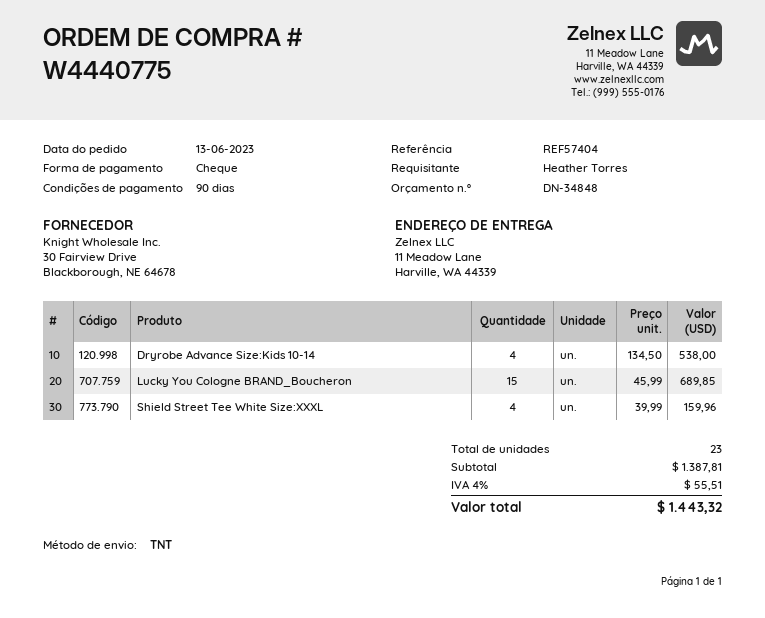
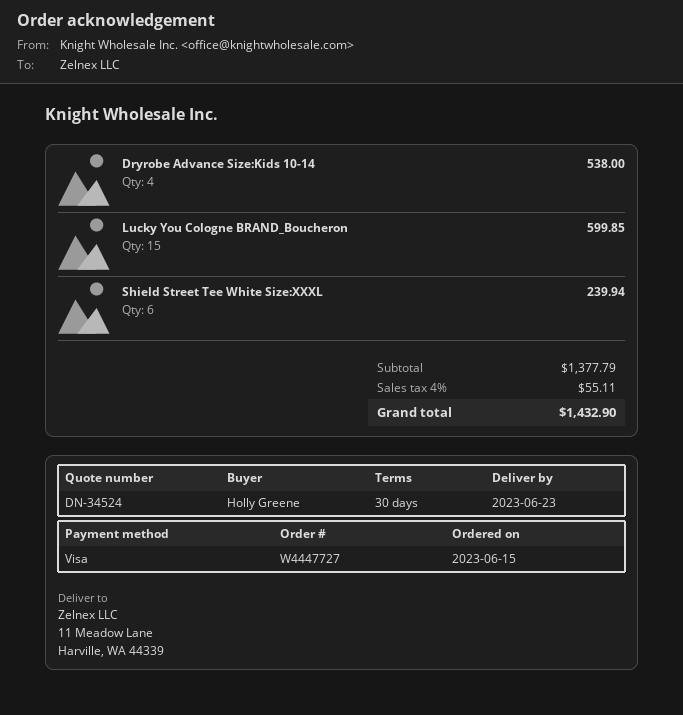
quote number: DN-34848 -> DN-34524
order number: W4440775 -> W4447727
order date: 2023-06-13 -> 2023-06-15
payment terms: 90 days -> 30 days
ordered by: Heather Torres -> Holly Greene
payment method: cheque -> Visa
Lucky You Cologne BRAND_Boucheron: 15 for 689.85 -> 15 for 599.85
Shield Street Tee White Size:XXXL: 4 for 159.96 -> 6 for 239.94
subtotal: 1387.81 -> 1377.79
tax: 4% = 55.51 -> 4% = 55.11
total: 1443.32 -> 1432.90

